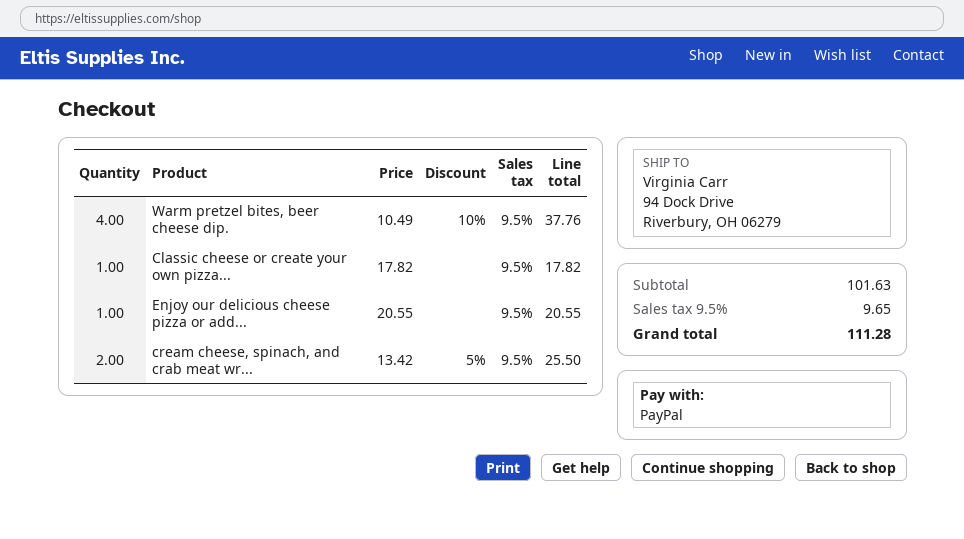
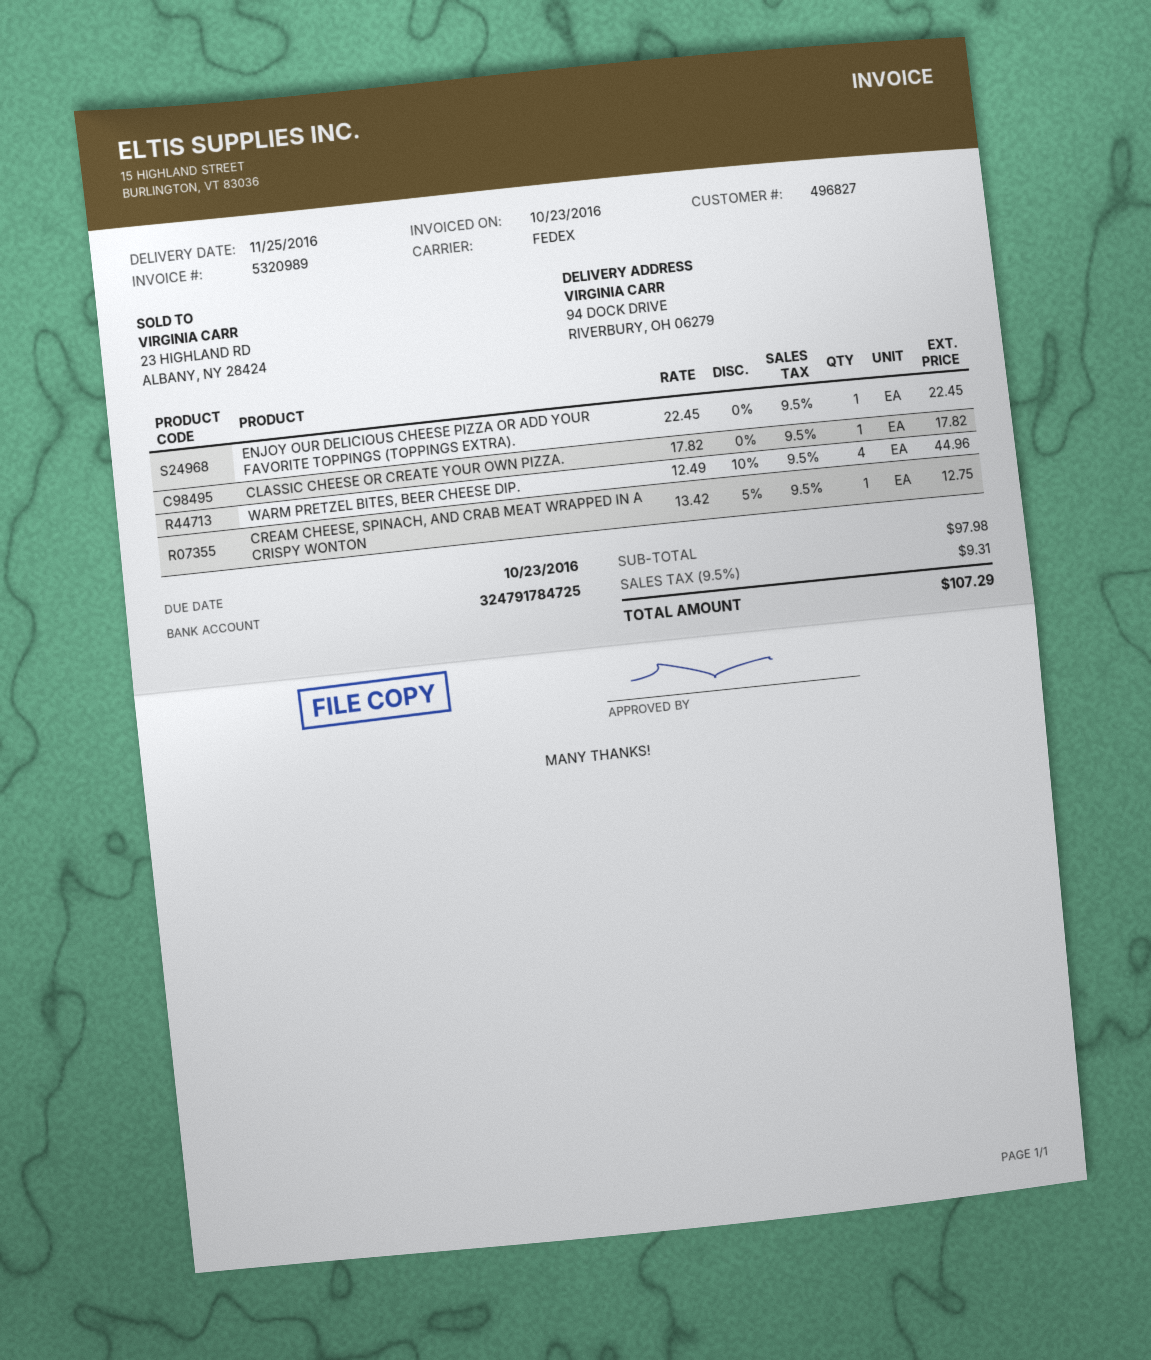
Warm pretzel bites, beer cheese dip.: 4 x 10.49 - 10% = 37.76 -> 4 x 12.49 - 10% = 44.96
Enjoy our delicious cheese pizza or add...: 1 x 20.55 = 20.55 -> 1 x 22.45 = 22.45
cream cheese, spinach, and crab meat wr...: 2 x 13.42 - 5% = 25.50 -> 1 x 13.42 - 5% = 12.75
subtotal: 101.63 -> 97.98
tax: 9.5% = 9.65 -> 9.5% = 9.31
total: 111.28 -> 107.29

